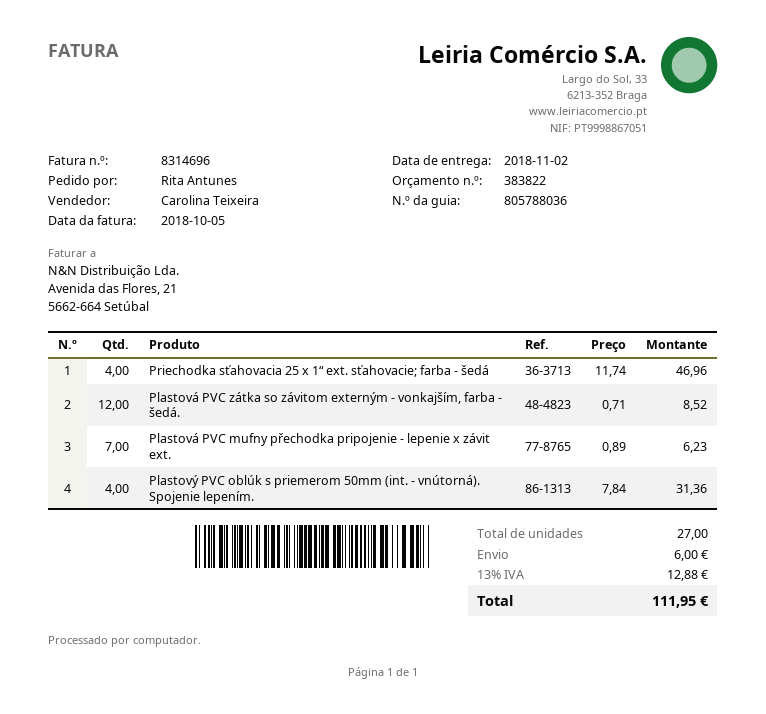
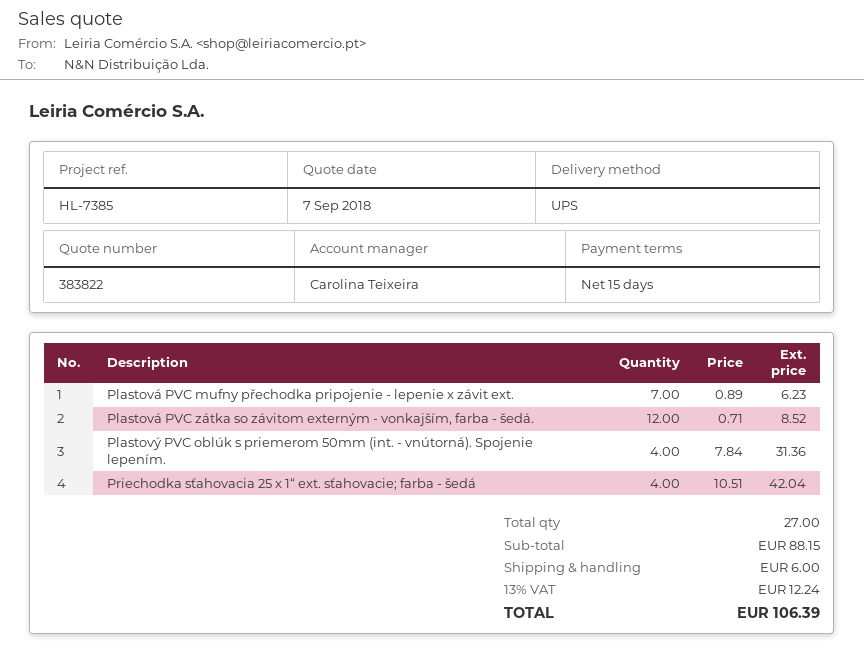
Priechodka sťahovacia 25 x 1“ ext. sťahovacie; farba - šedá: 4 x 11.74 = 46.96 -> 4 x 10.51 = 42.04
tax: 13% = 12.88 -> 13% = 12.24
total: 111.95 -> 106.39

